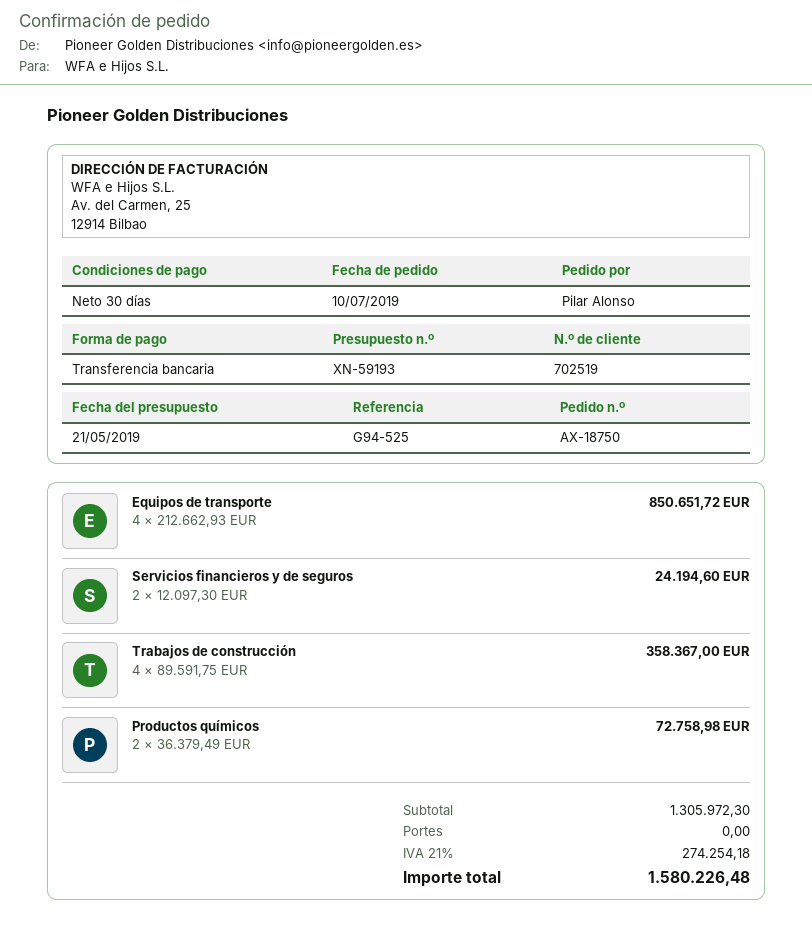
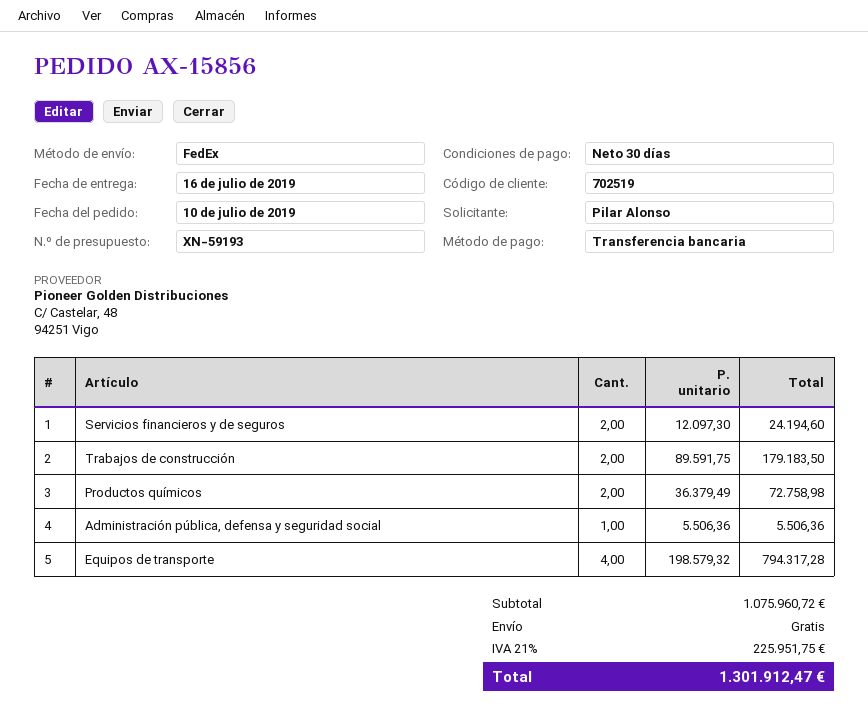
order number: AX-18750 -> AX-15856
Equipos de transporte: 4 x 212662.93 = 850651.72 -> 4 x 198579.32 = 794317.28
Trabajos de construcción: 4 x 89591.75 = 358367.00 -> 2 x 89591.75 = 179183.50
Administración pública, defensa y seguridad social: none -> 1 x 5506.36 = 5506.36
subtotal: 1305972.30 -> 1075960.72
tax: 21% = 274254.18 -> 21% = 225951.75
total: 1580226.48 -> 1301912.47

